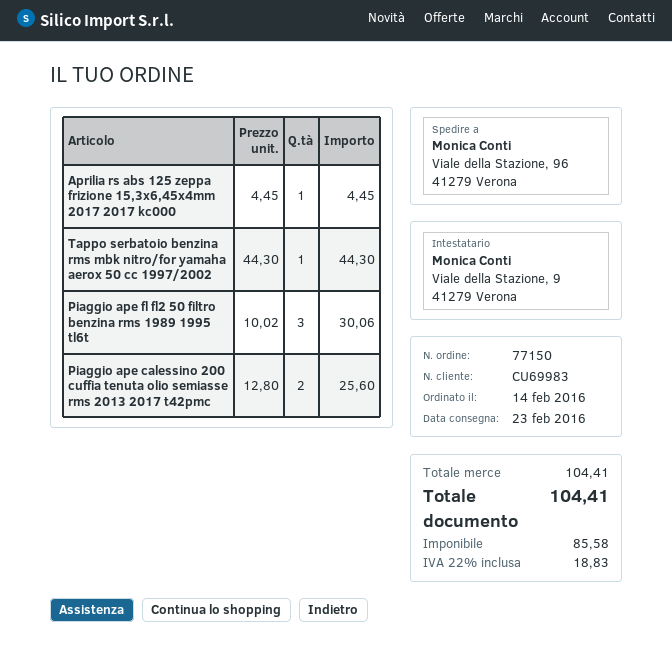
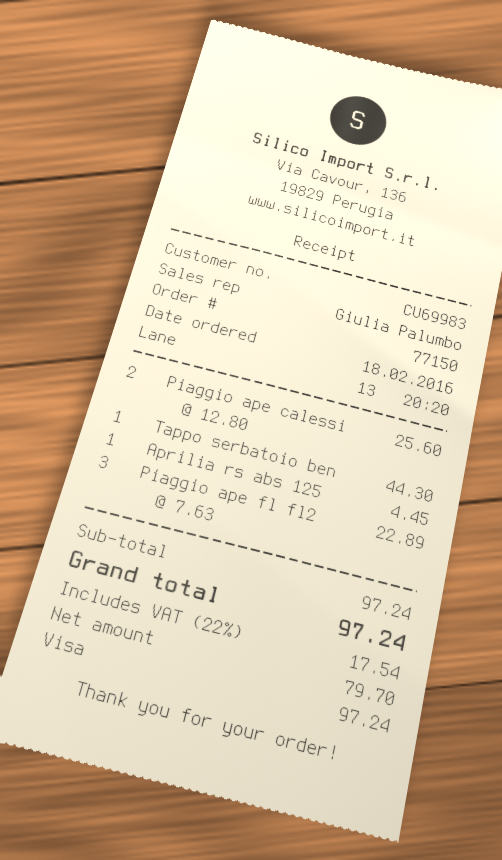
order date: 2016-02-14 -> 2016-02-18
Piaggio ape fl fl2 50 filtro benzina rms 1989 1995 tl6t: 3 x 10.02 = 30.06 -> 3 x 7.63 = 22.89
subtotal: 104.41 -> 97.24
net: 85.58 -> 79.70
tax: 22% = 18.83 -> 22% = 17.54
total: 104.41 -> 97.24

